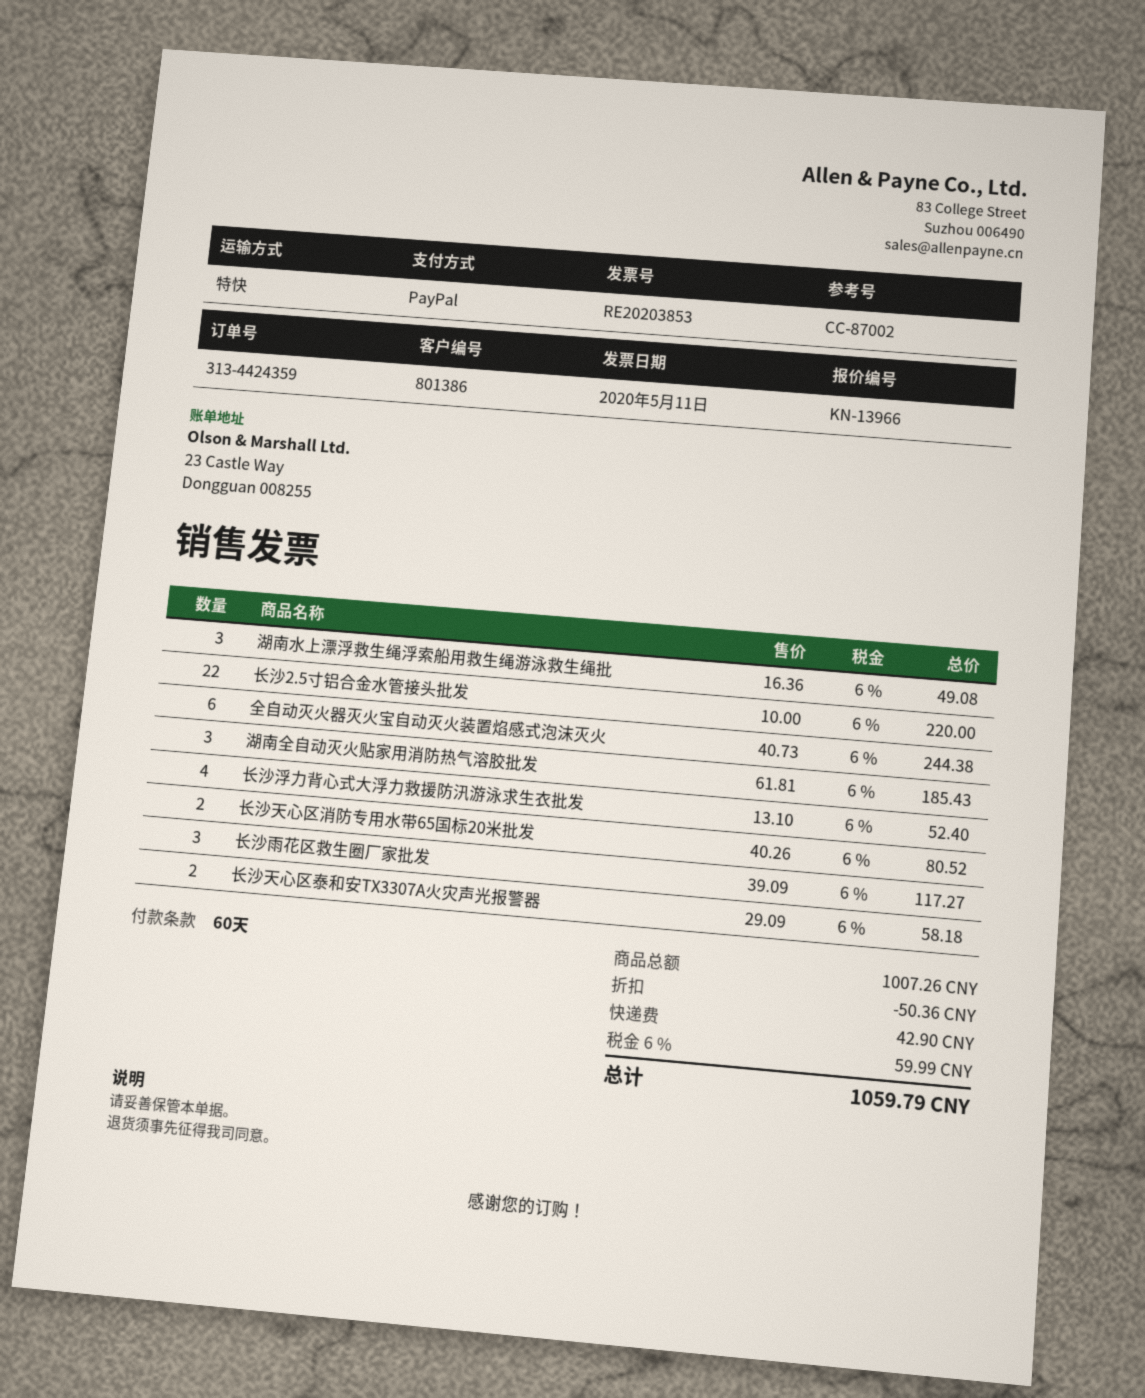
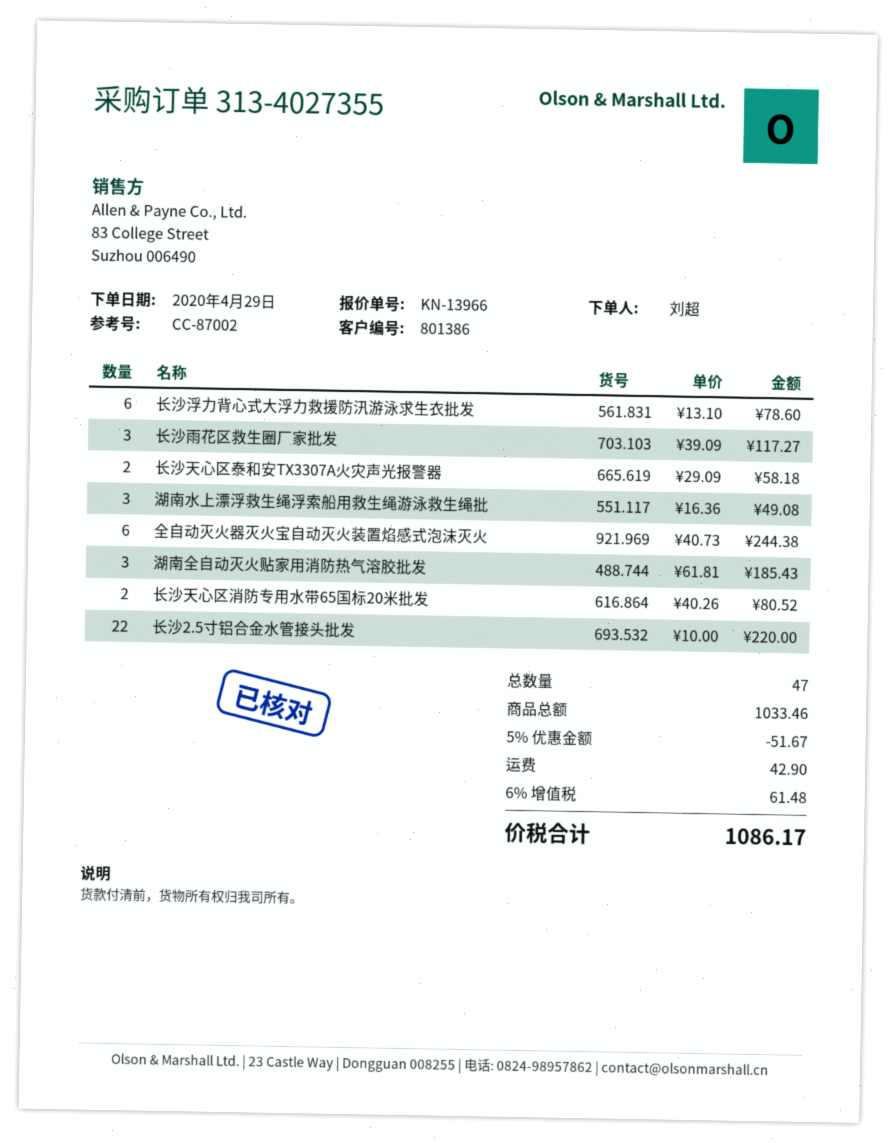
order number: 313-4424359 -> 313-4027355
长沙浮力背心式大浮力救援防汛游泳求生衣批发: 4 x 13.10 = 52.40 -> 6 x 13.10 = 78.60
subtotal: 1007.26 -> 1033.46
discount: 50.36 -> 51.67
tax: 6% = 59.99 -> 6% = 61.48
total: 1059.79 -> 1086.17

